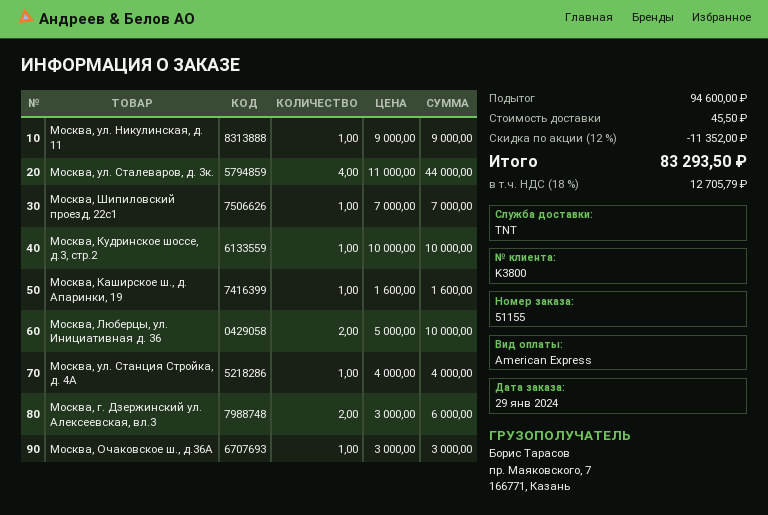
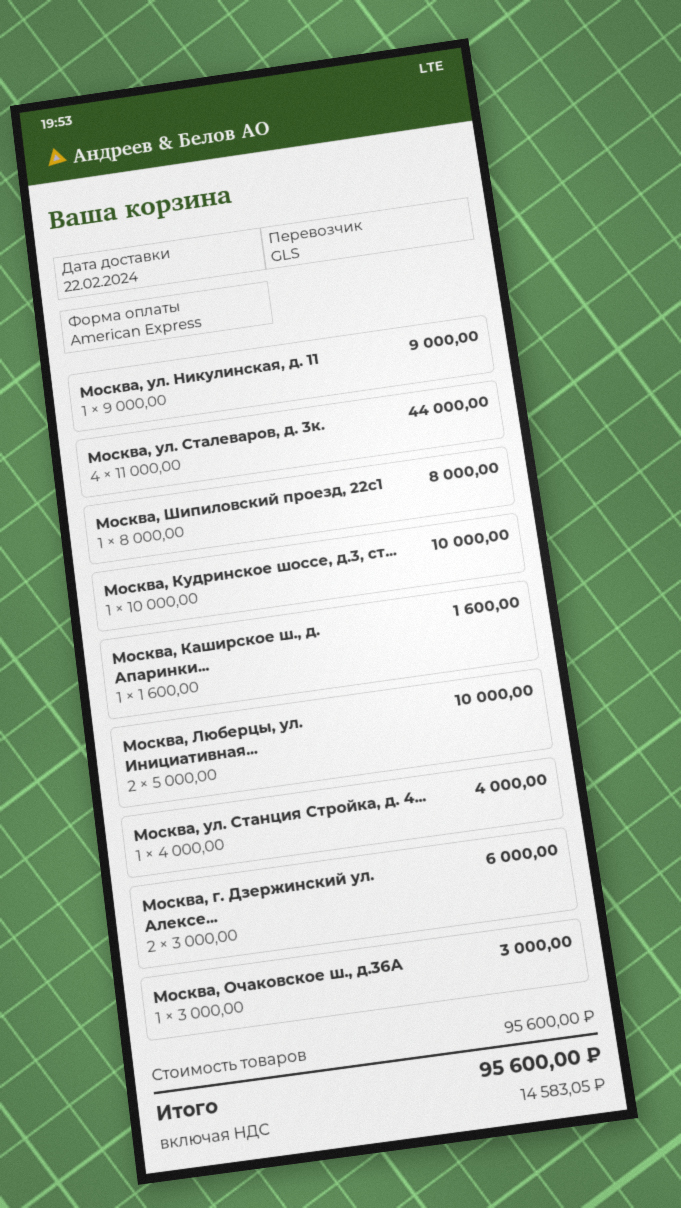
shipping method: TNT -> GLS
Москва, Шипиловский проезд, 22с1: 1 x 7000.00 = 7000.00 -> 1 x 8000.00 = 8000.00
subtotal: 94600.00 -> 95600.00
discount: 12% = 11352.00 -> none
shipping: 45.50 -> none
tax: 12705.79 -> 14583.05
total: 83293.50 -> 95600.00

